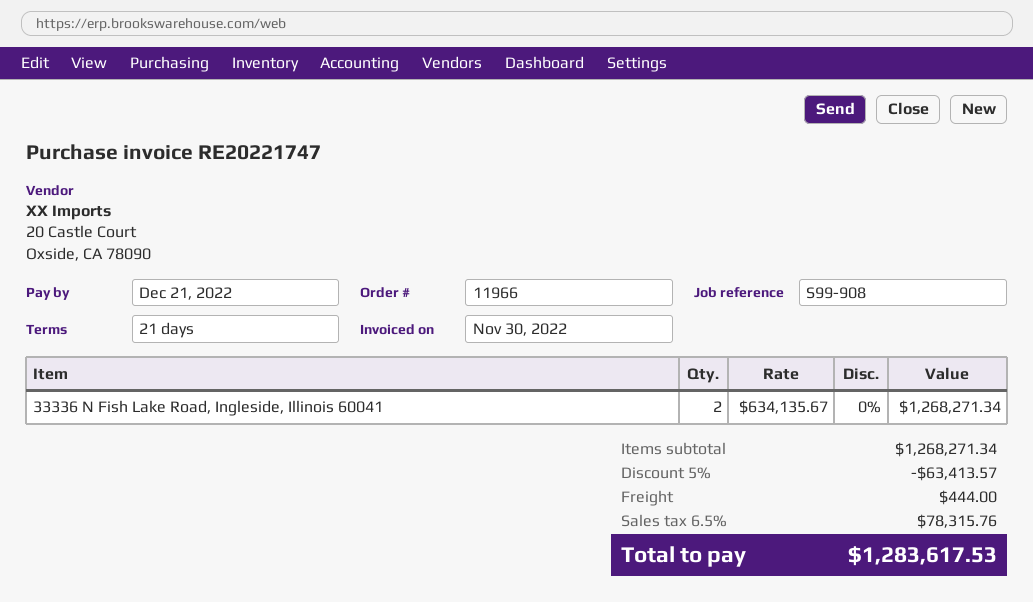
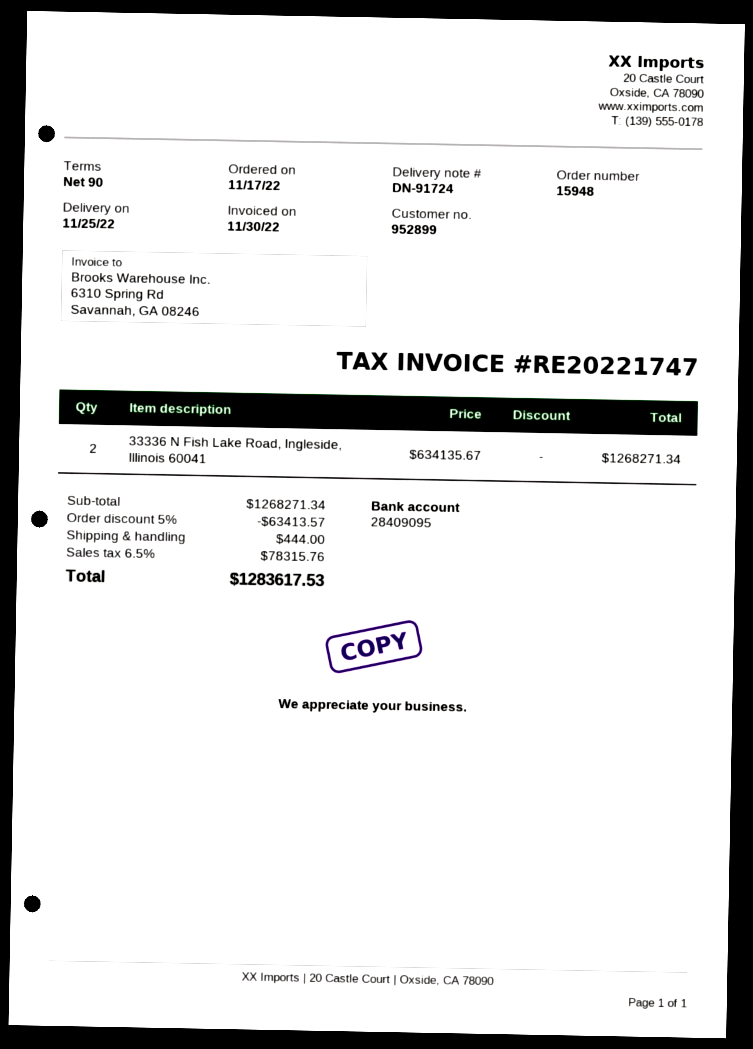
order number: 11966 -> 15948
payment terms: 21 days -> 90 days

